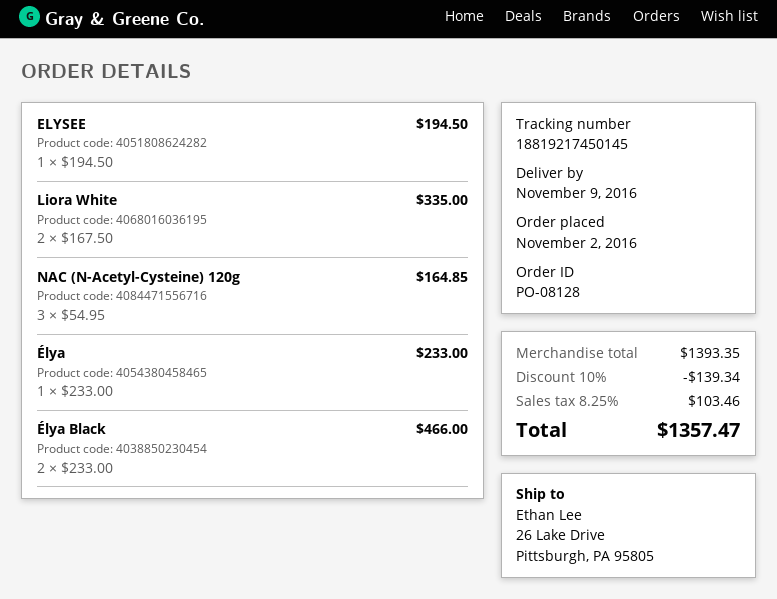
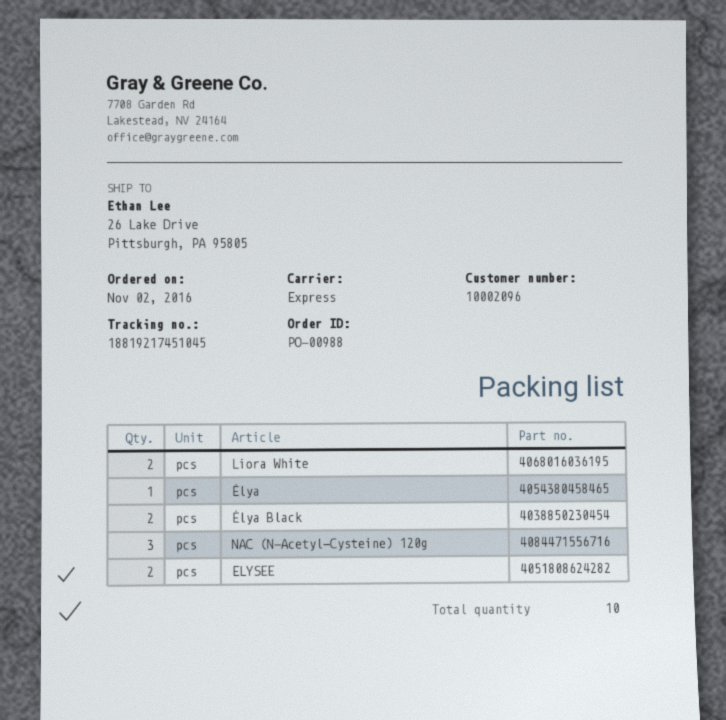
order number: PO-08128 -> PO-00988
tracking number: 18819217450145 -> 18819217451045
ELYSEE: 1 -> 2

